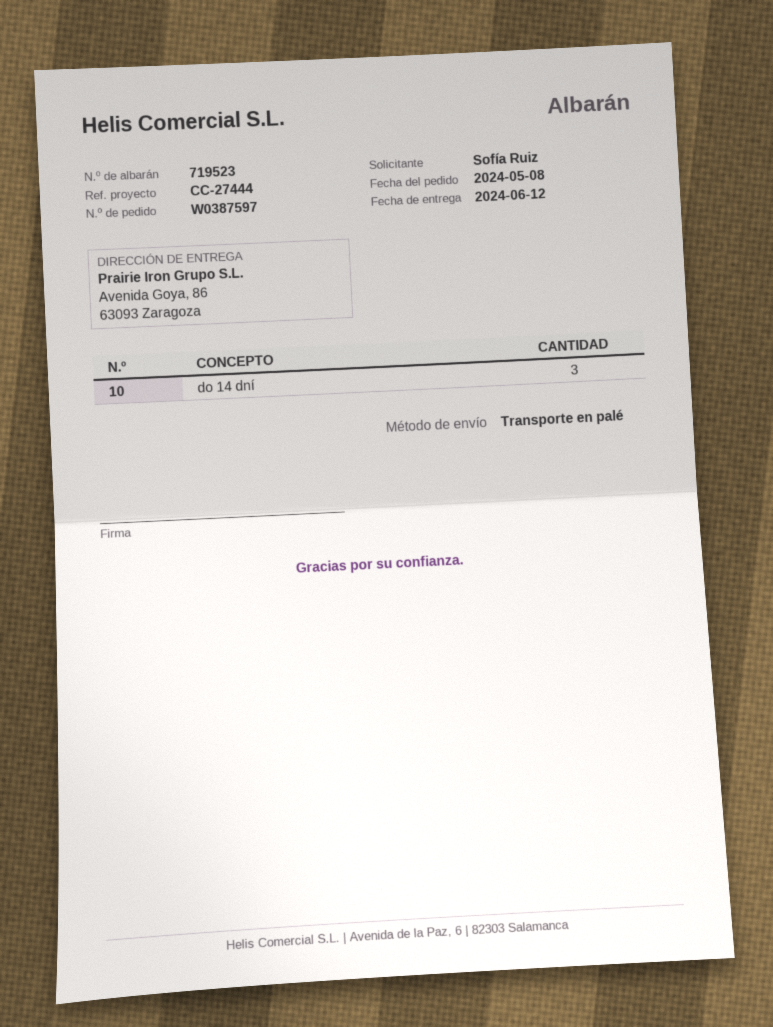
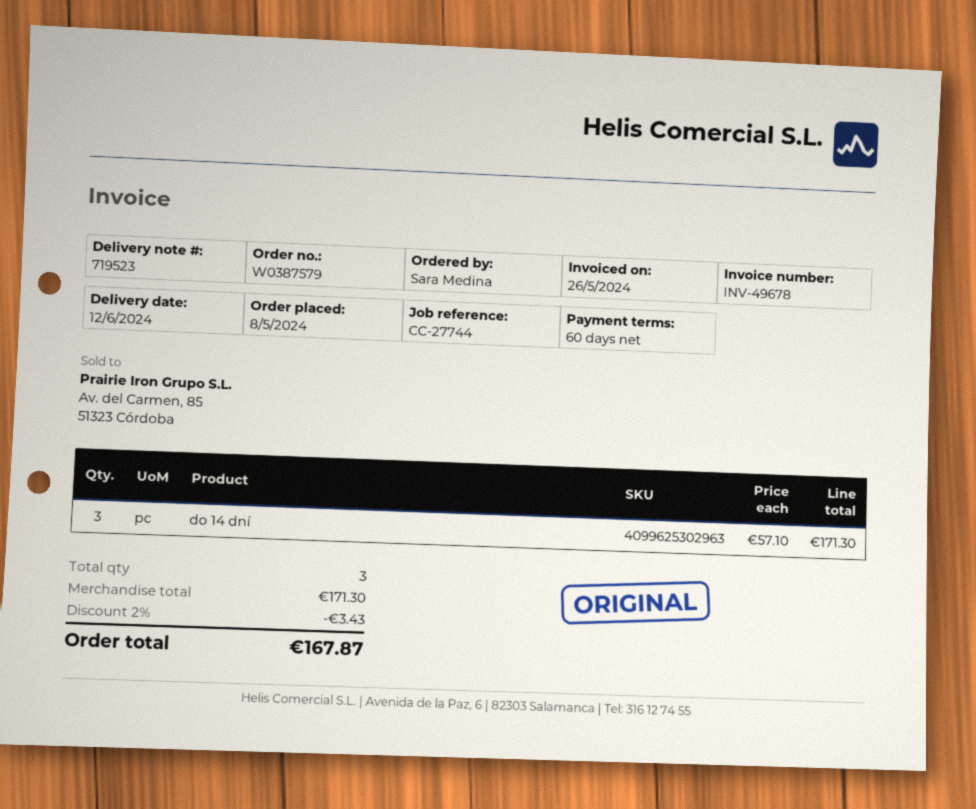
order number: W0387597 -> W0387579
reference: CC-27444 -> CC-27744
ordered by: Sofía Ruiz -> Sara Medina

